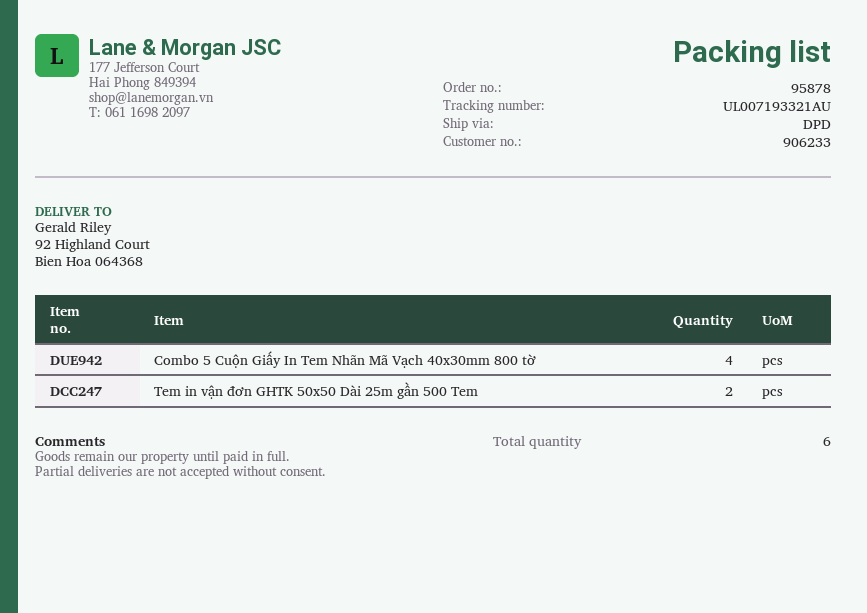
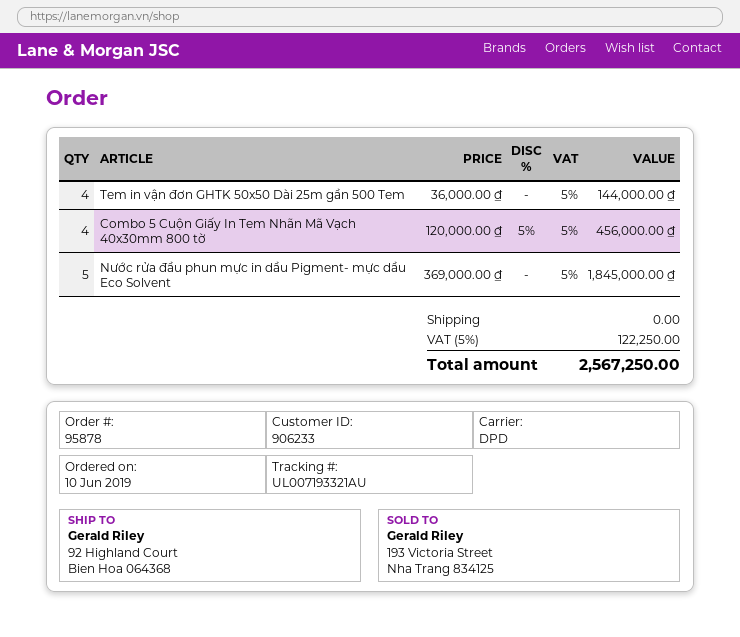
Tem in vận đơn GHTK 50x50 Dài 25m gần 500 Tem: 2 -> 4
Nước rửa đầu phun mực in dầu Pigment- mực dầu Eco Solvent: none -> 5

